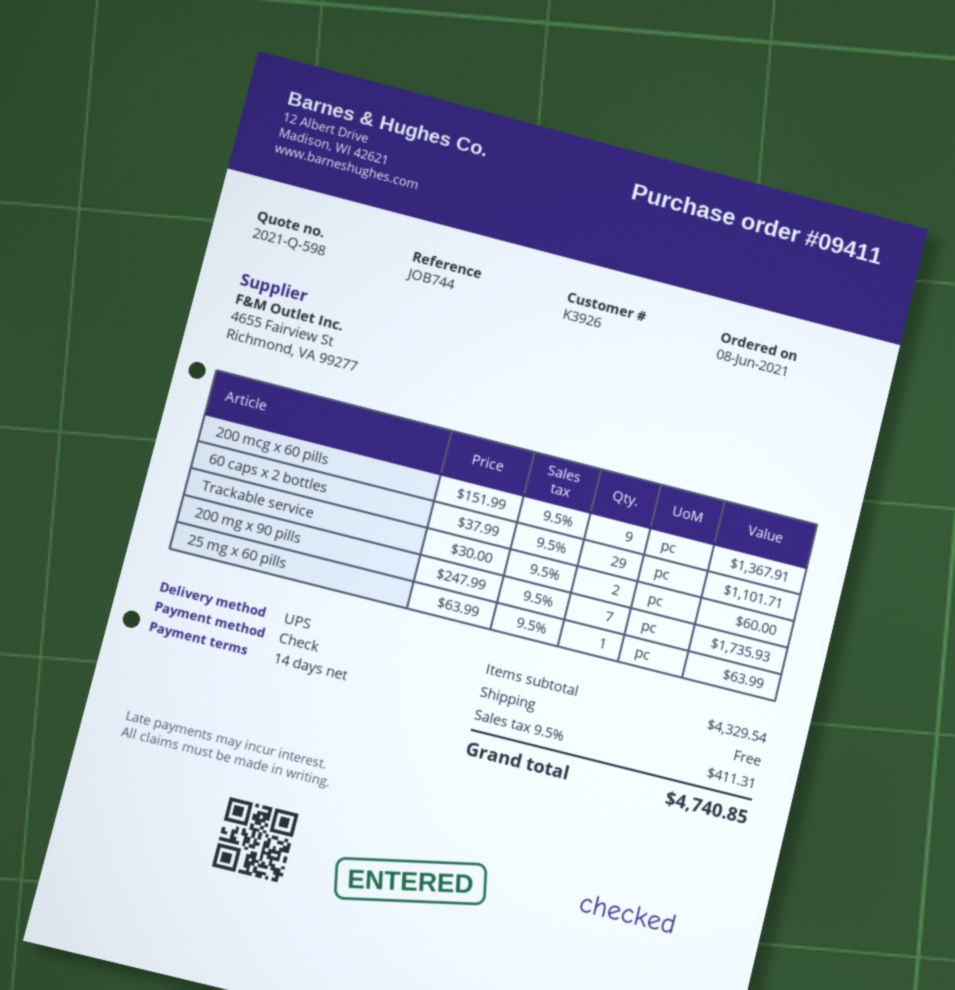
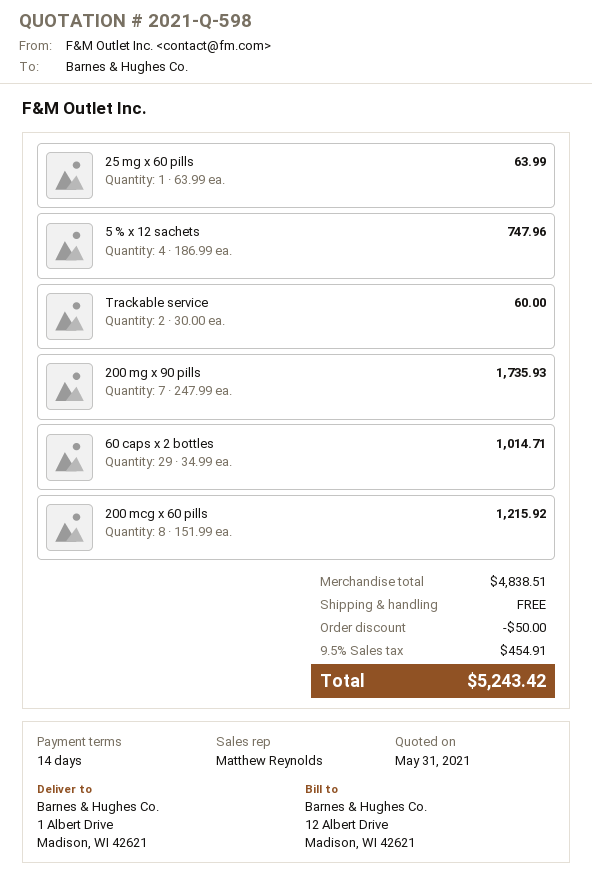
200 mcg x 60 pills: 9 x 151.99 = 1367.91 -> 8 x 151.99 = 1215.92
60 caps x 2 bottles: 29 x 37.99 = 1101.71 -> 29 x 34.99 = 1014.71
5 % x 12 sachets: none -> 4 x 186.99 = 747.96
subtotal: 4329.54 -> 4838.51
discount: none -> 50.00
tax: 9.5% = 411.31 -> 9.5% = 454.91
total: 4740.85 -> 5243.42

